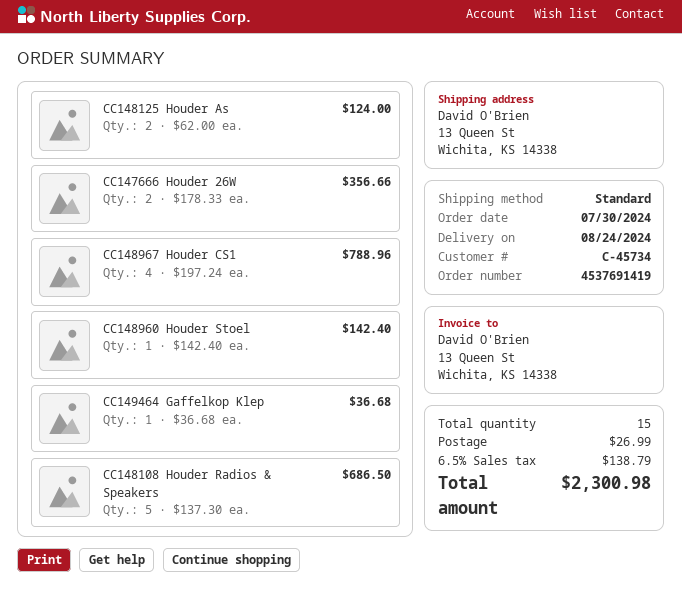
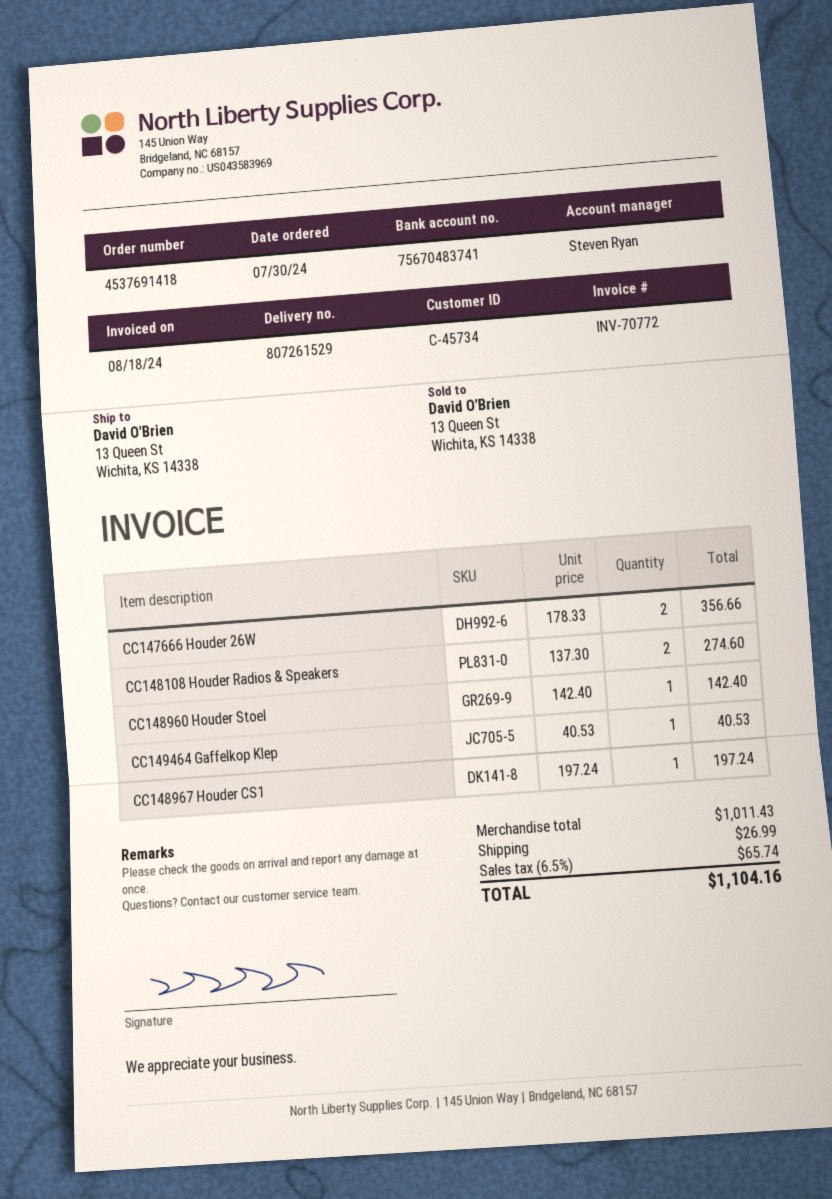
order number: 4537691419 -> 4537691418
CC148125 Houder As: 2 x 62.00 = 124.00 -> none
CC148967 Houder CS1: 4 x 197.24 = 788.96 -> 1 x 197.24 = 197.24
CC149464 Gaffelkop Klep: 1 x 36.68 = 36.68 -> 1 x 40.53 = 40.53
CC148108 Houder Radios & Speakers: 5 x 137.30 = 686.50 -> 2 x 137.30 = 274.60
tax: 6.5% = 138.79 -> 6.5% = 65.74
total: 2300.98 -> 1104.16

